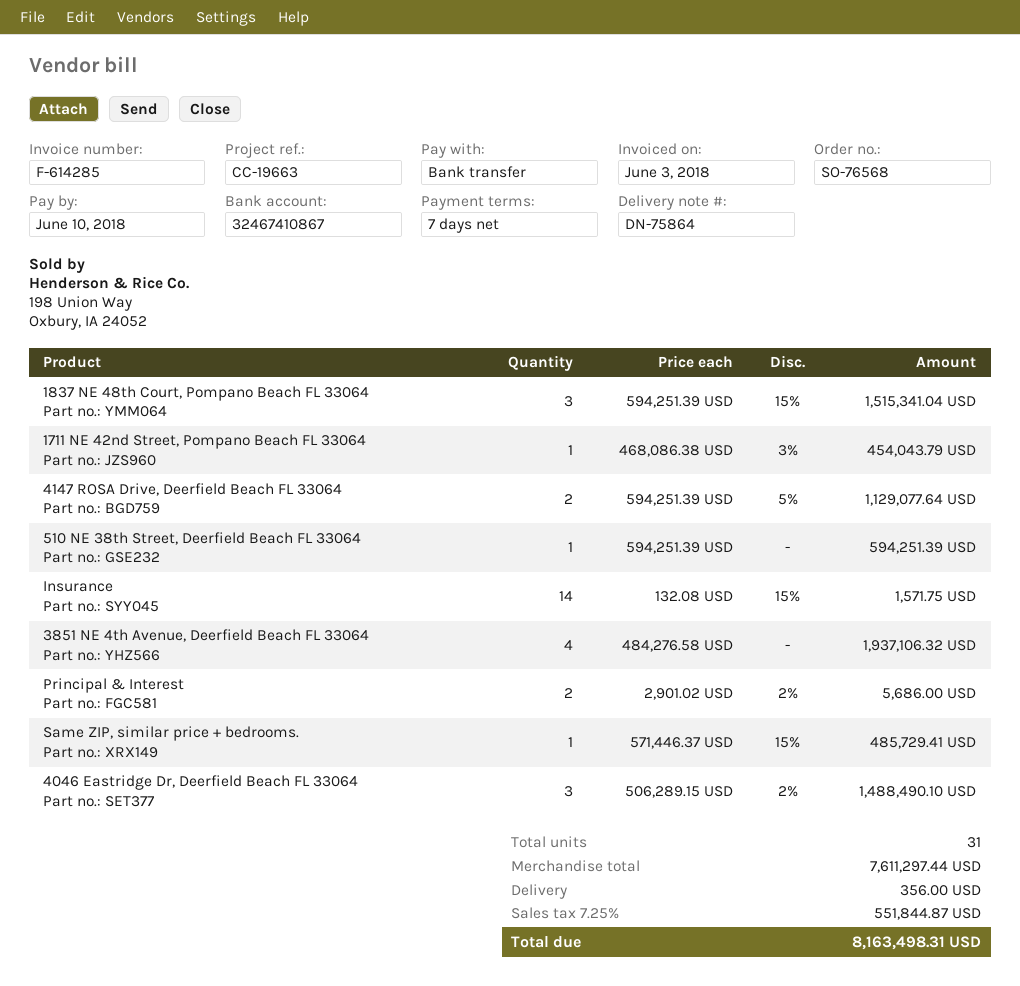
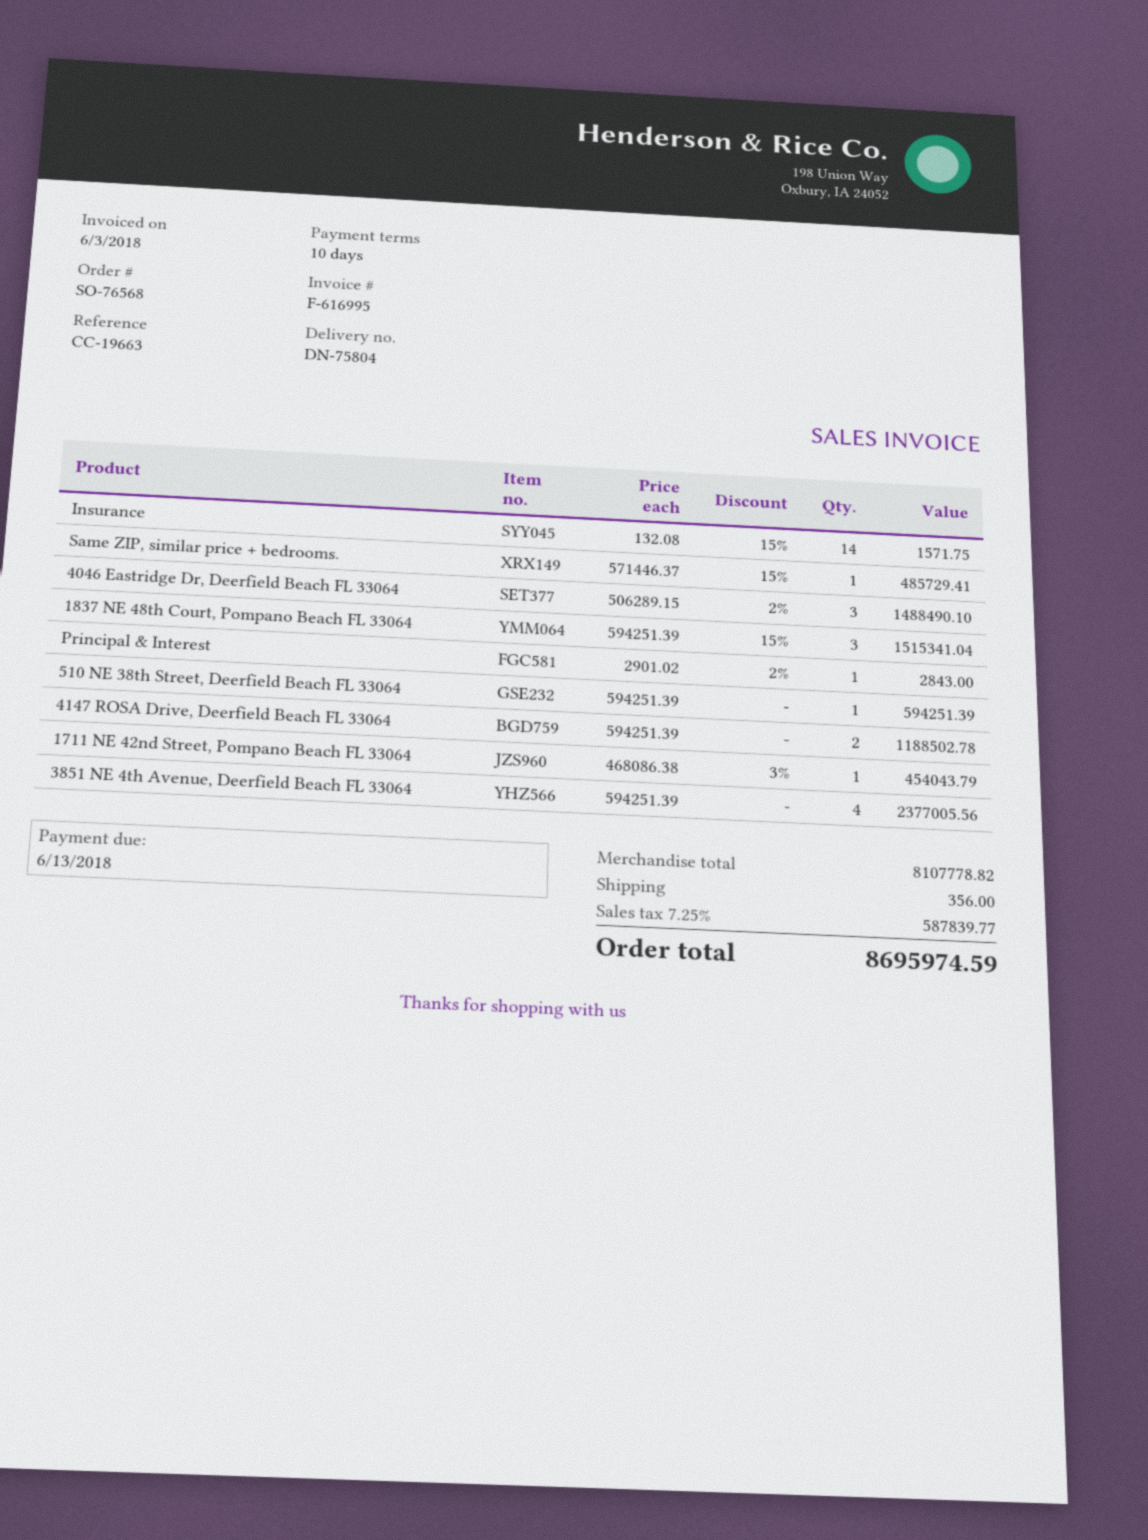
delivery note number: DN-75864 -> DN-75804
invoice number: F-614285 -> F-616995
payment terms: 7 days -> 10 days
due date: 2018-06-10 -> 2018-06-13
4147 ROSA Drive, Deerfield Beach FL 33064: 2 x 594251.39 - 5% = 1129077.64 -> 2 x 594251.39 = 1188502.78
3851 NE 4th Avenue, Deerfield Beach FL 33064: 4 x 484276.58 = 1937106.32 -> 4 x 594251.39 = 2377005.56
Principal & Interest: 2 x 2901.02 - 2% = 5686.00 -> 1 x 2901.02 - 2% = 2843.00
subtotal: 7611297.44 -> 8107778.82
tax: 7.25% = 551844.87 -> 7.25% = 587839.77
total: 8163498.31 -> 8695974.59

